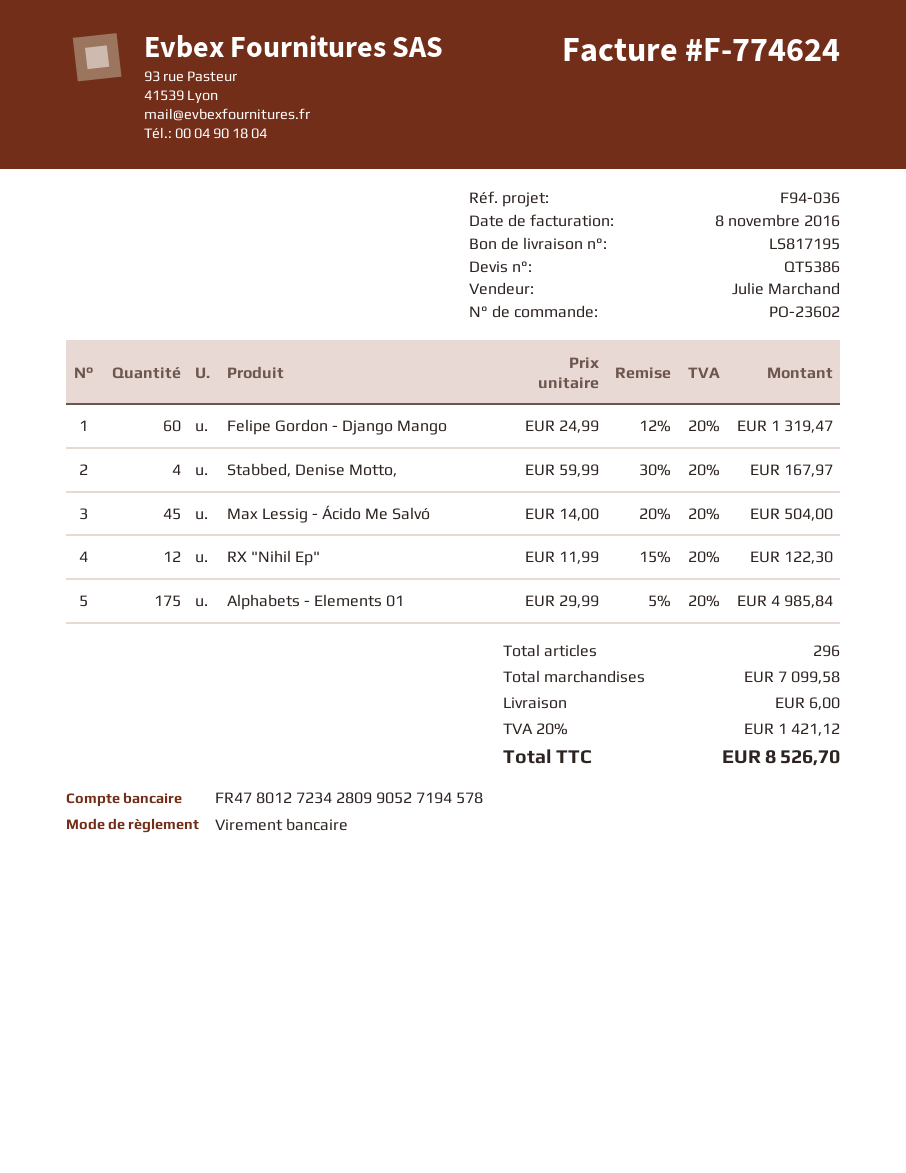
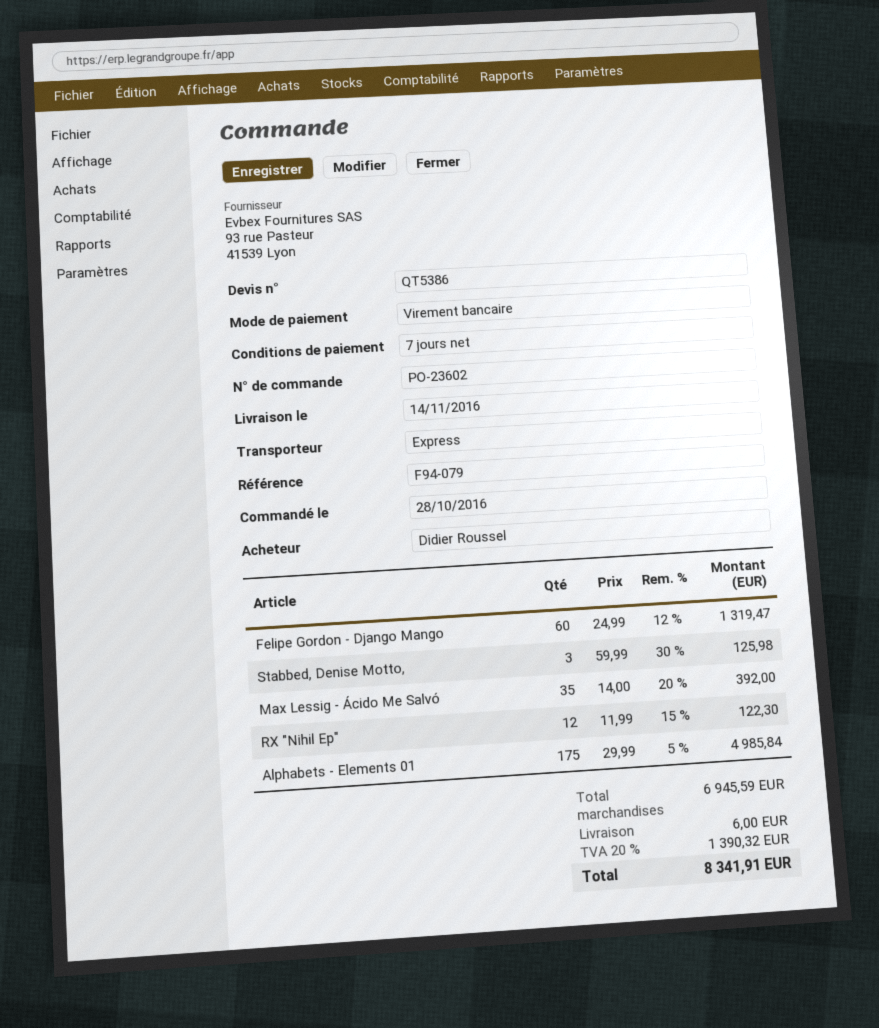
reference: F94-036 -> F94-079
Stabbed, Denise Motto,: 4 x 59.99 - 30% = 167.97 -> 3 x 59.99 - 30% = 125.98
Max Lessig - Ácido Me Salvó: 45 x 14.00 - 20% = 504.00 -> 35 x 14.00 - 20% = 392.00
subtotal: 7099.58 -> 6945.59
tax: 20% = 1421.12 -> 20% = 1390.32
total: 8526.70 -> 8341.91

